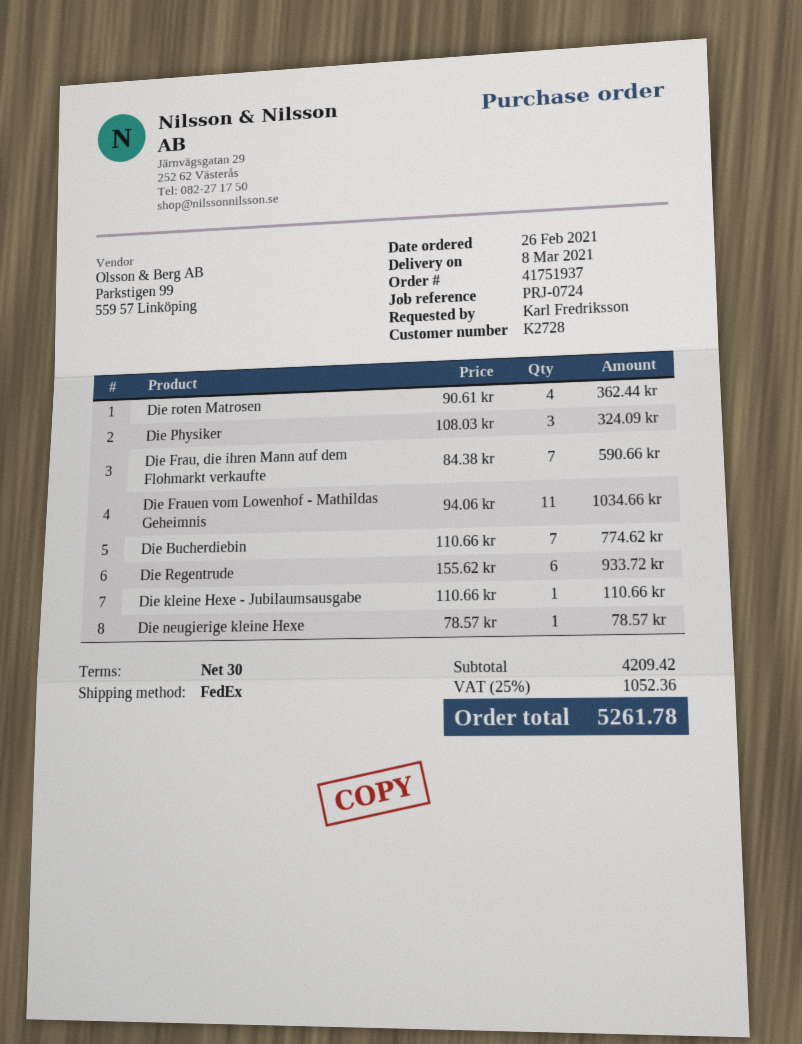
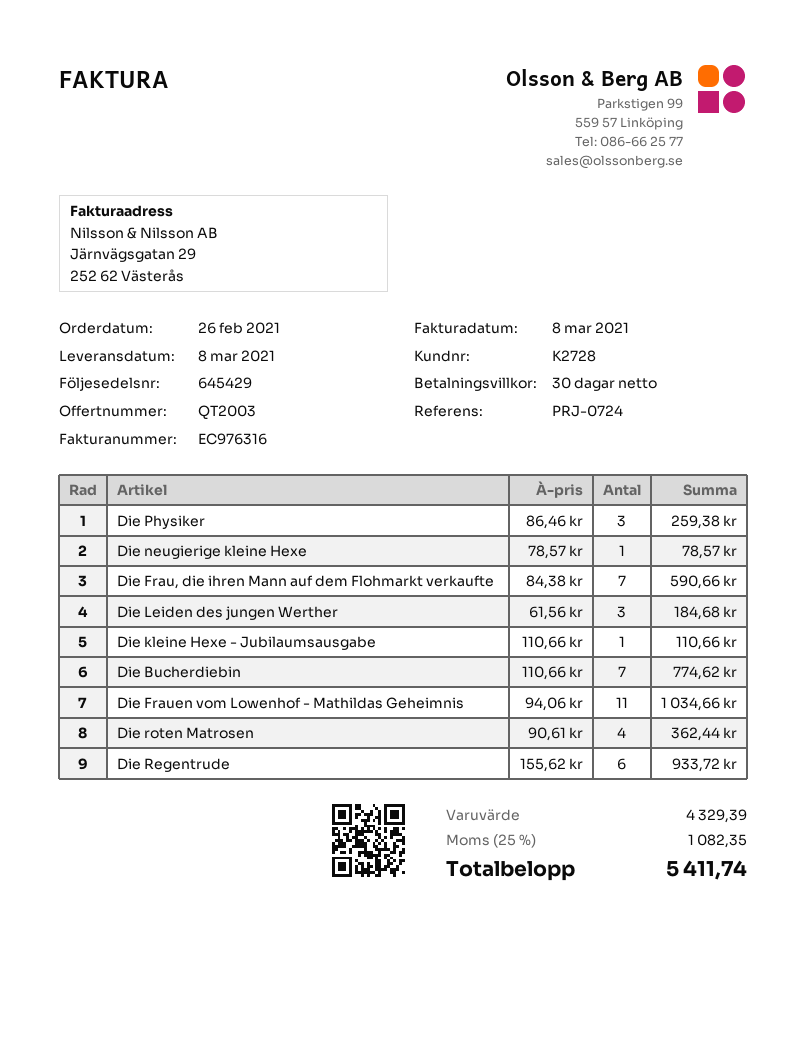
Die Physiker: 3 x 108.03 = 324.09 -> 3 x 86.46 = 259.38
Die Leiden des jungen Werther: none -> 3 x 61.56 = 184.68
subtotal: 4209.42 -> 4329.39
tax: 25% = 1052.36 -> 25% = 1082.35
total: 5261.78 -> 5411.74

